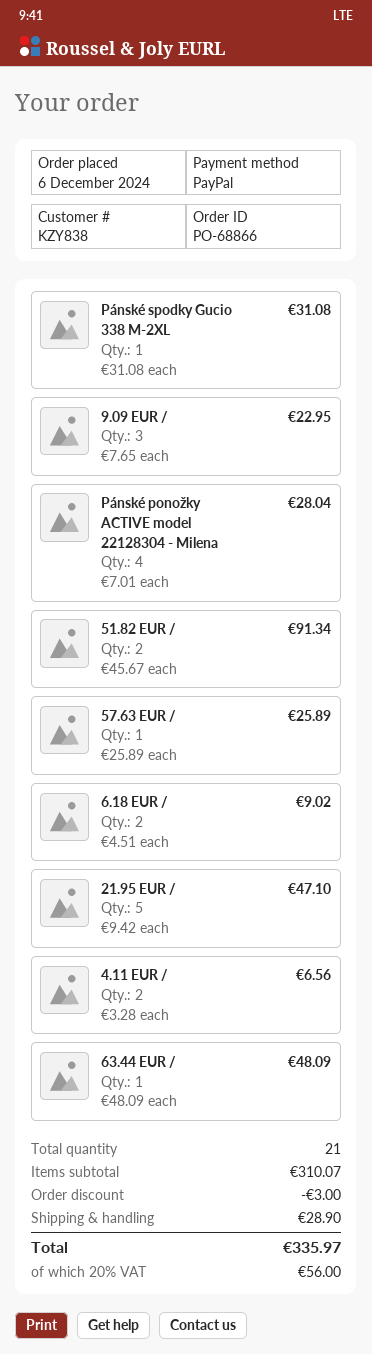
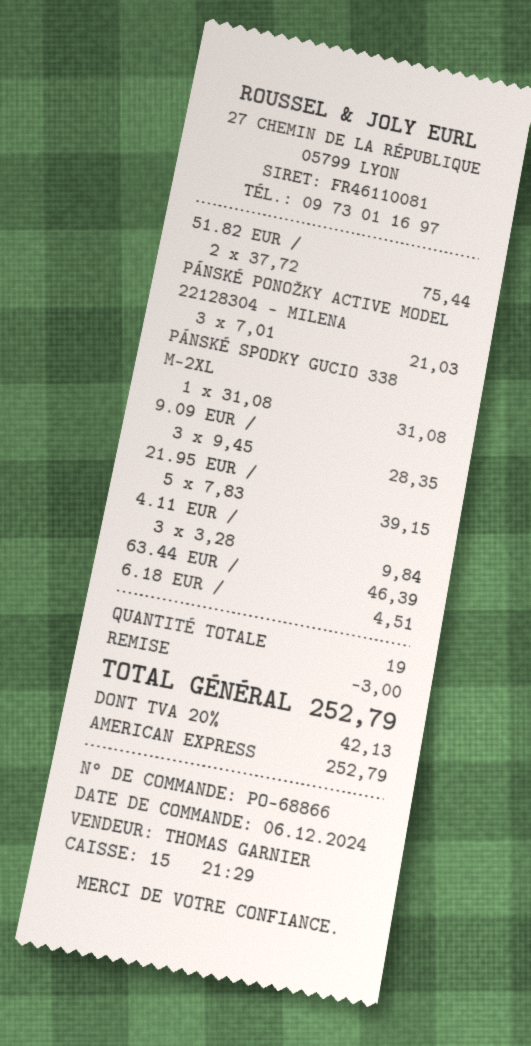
payment method: PayPal -> American Express
9.09 EUR /: 3 x 7.65 = 22.95 -> 3 x 9.45 = 28.35
Pánské ponožky ACTIVE model 22128304 - Milena: 4 x 7.01 = 28.04 -> 3 x 7.01 = 21.03
51.82 EUR /: 2 x 45.67 = 91.34 -> 2 x 37.72 = 75.44
57.63 EUR /: 1 x 25.89 = 25.89 -> none
6.18 EUR /: 2 x 4.51 = 9.02 -> 1 x 4.51 = 4.51
21.95 EUR /: 5 x 9.42 = 47.10 -> 5 x 7.83 = 39.15
4.11 EUR /: 2 x 3.28 = 6.56 -> 3 x 3.28 = 9.84
63.44 EUR /: 1 x 48.09 = 48.09 -> 1 x 46.39 = 46.39
total quantity: 21 -> 19
shipping: 28.90 -> none
tax: 20% = 56.00 -> 20% = 42.13
total: 335.97 -> 252.79

